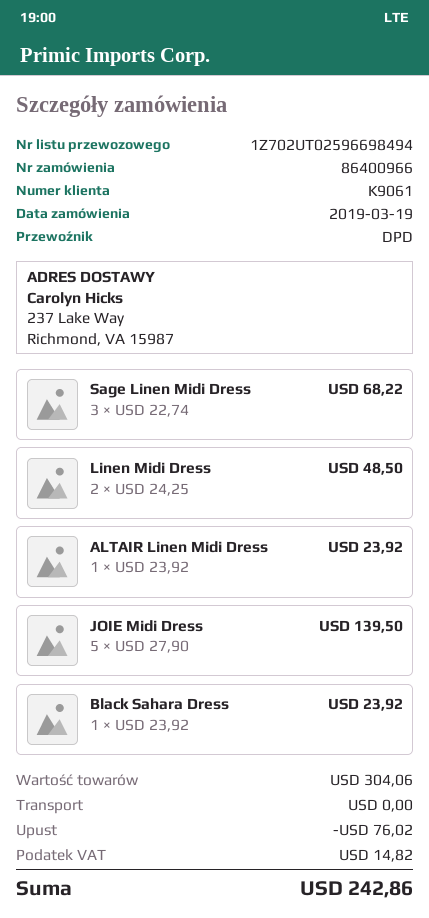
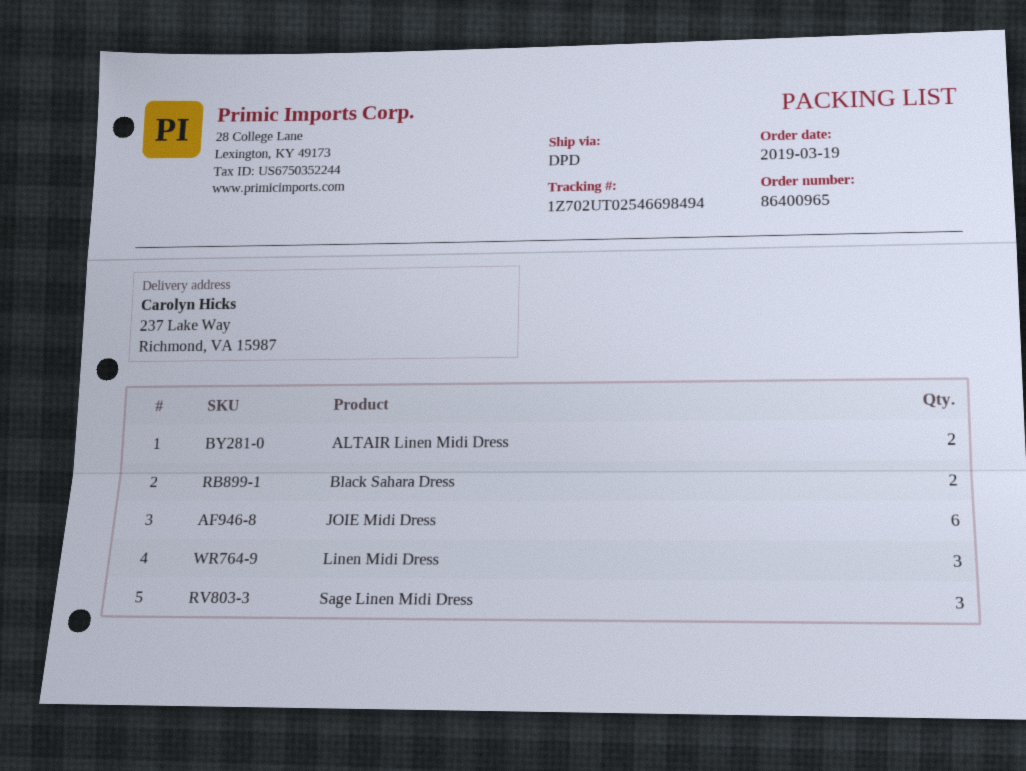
order number: 86400966 -> 86400965
tracking number: 1Z702UT02596698494 -> 1Z702UT02546698494
Linen Midi Dress: 2 -> 3
ALTAIR Linen Midi Dress: 1 -> 2
JOIE Midi Dress: 5 -> 6
Black Sahara Dress: 1 -> 2

